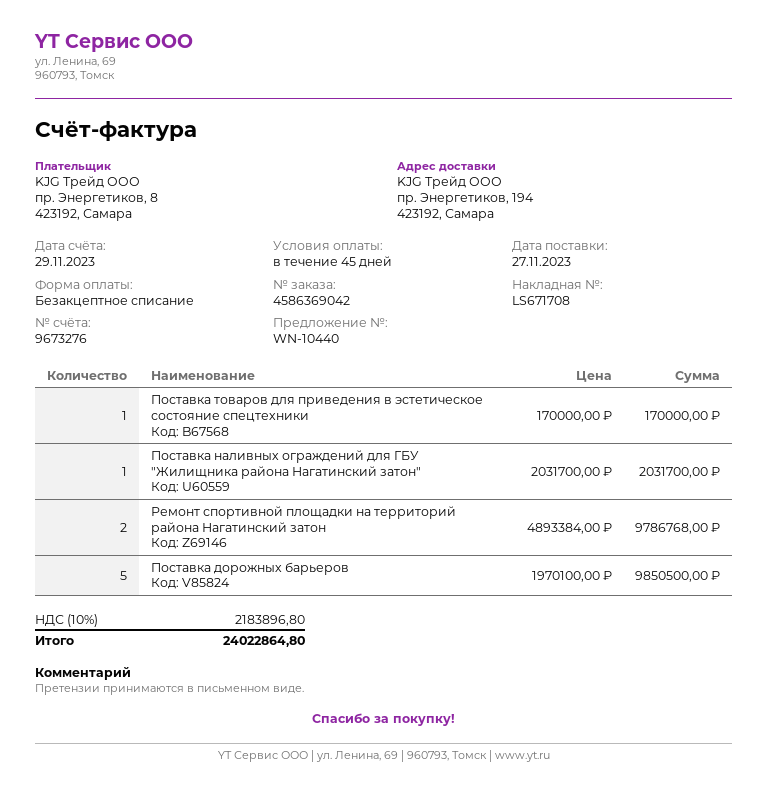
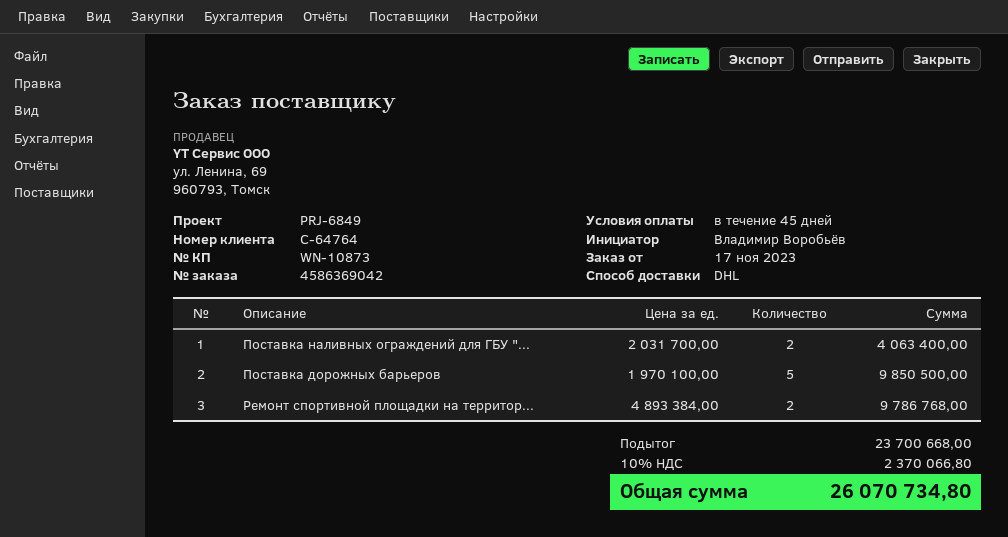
quote number: WN-10440 -> WN-10873
Поставка товаров для приведения в эстетическое состояние спецтехники: 1 x 170000.00 = 170000.00 -> none
Поставка наливных ограждений для ГБУ "Жилищника района Нагатинский затон": 1 x 2031700.00 = 2031700.00 -> 2 x 2031700.00 = 4063400.00
tax: 10% = 2183896.80 -> 10% = 2370066.80
total: 24022864.80 -> 26070734.80

